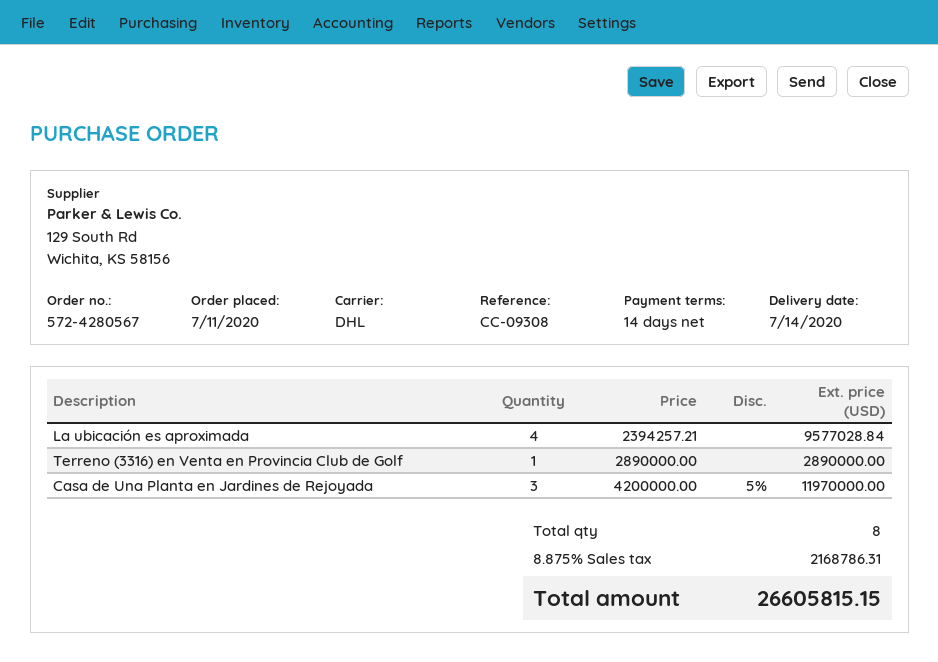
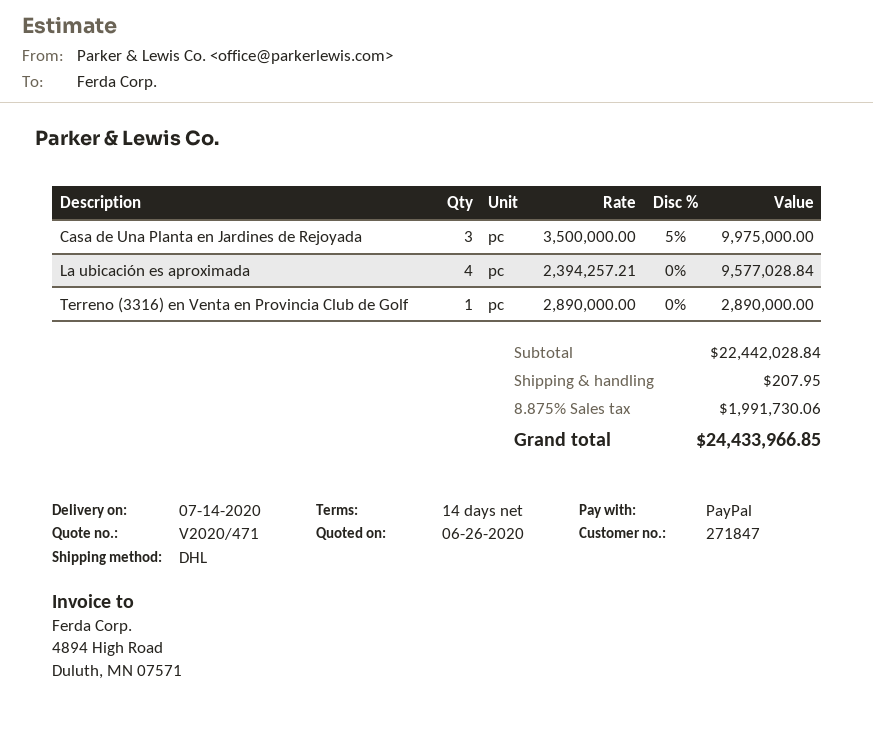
Casa de Una Planta en Jardines de Rejoyada: 3 x 4200000.00 - 5% = 11970000.00 -> 3 x 3500000.00 - 5% = 9975000.00
shipping: none -> 207.95
tax: 8.875% = 2168786.31 -> 8.875% = 1991730.06
total: 26605815.15 -> 24433966.85

